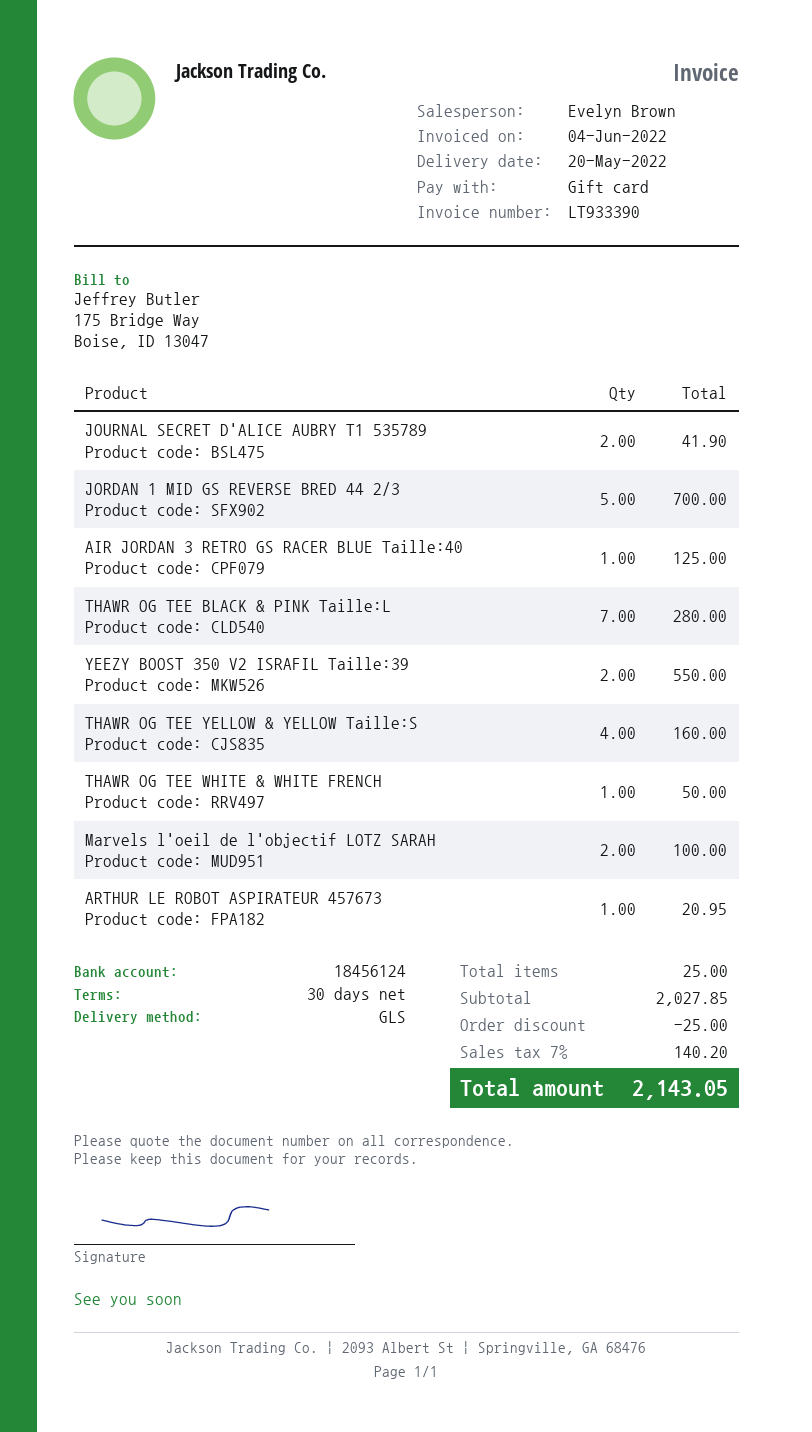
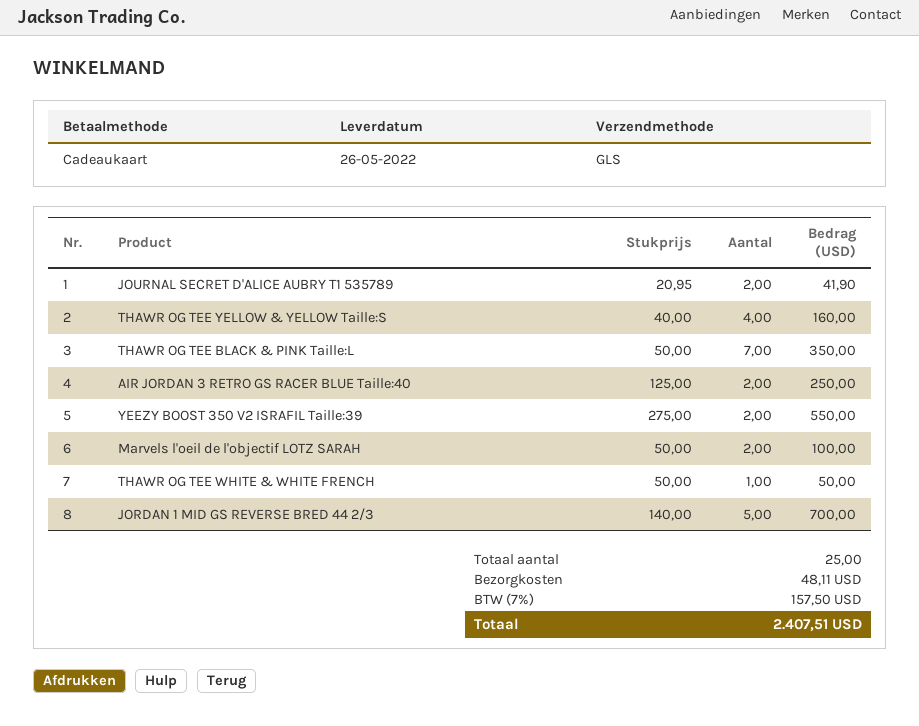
delivery date: 2022-05-20 -> 2022-05-26
AIR JORDAN 3 RETRO GS RACER BLUE Taille:40: 1 for 125.00 -> 2 for 250.00
THAWR OG TEE BLACK & PINK Taille:L: 7 for 280.00 -> 7 for 350.00
ARTHUR LE ROBOT ASPIRATEUR 457673: 1 for 20.95 -> none
discount: 25.00 -> none
shipping: none -> 48.11
tax: 7% = 140.20 -> 7% = 157.50
total: 2143.05 -> 2407.51

